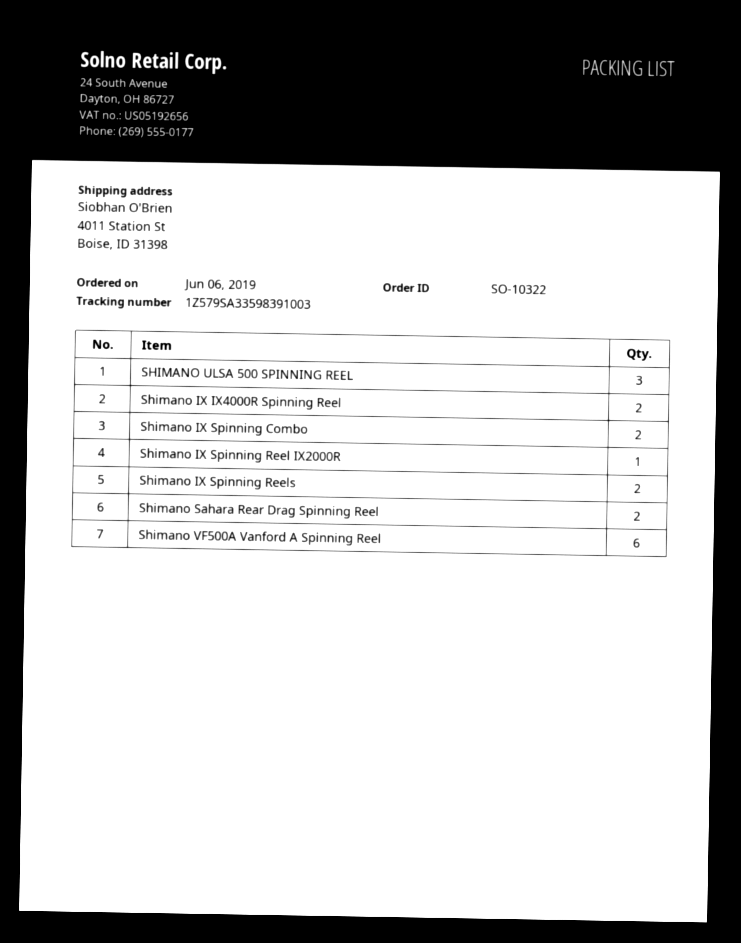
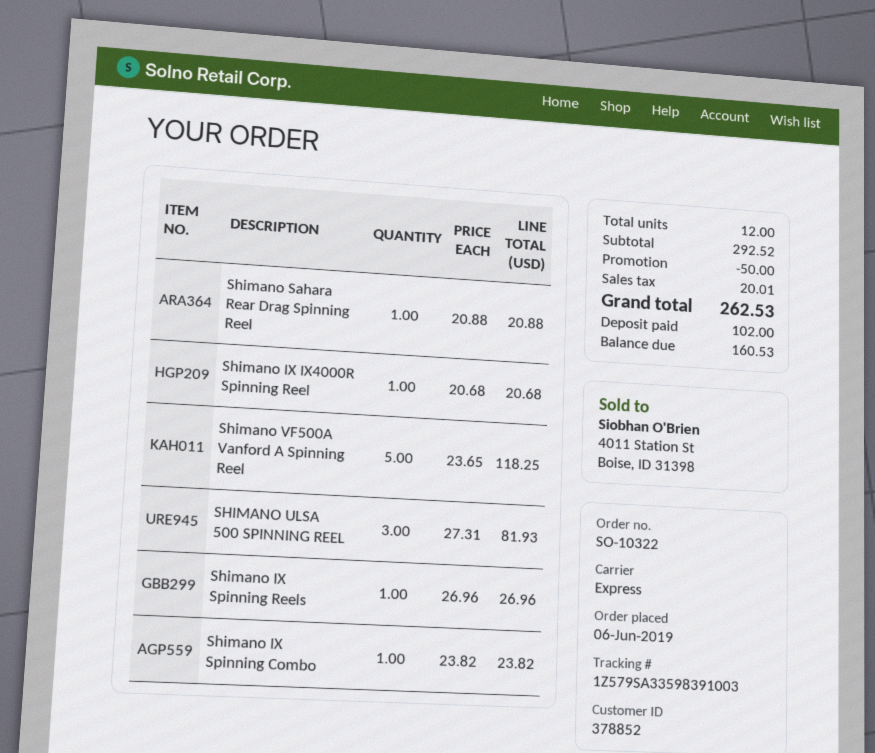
Shimano IX IX4000R Spinning Reel: 2 -> 1
Shimano IX Spinning Combo: 2 -> 1
Shimano IX Spinning Reel IX2000R: 1 -> none
Shimano IX Spinning Reels: 2 -> 1
Shimano Sahara Rear Drag Spinning Reel: 2 -> 1
Shimano VF500A Vanford A Spinning Reel: 6 -> 5

